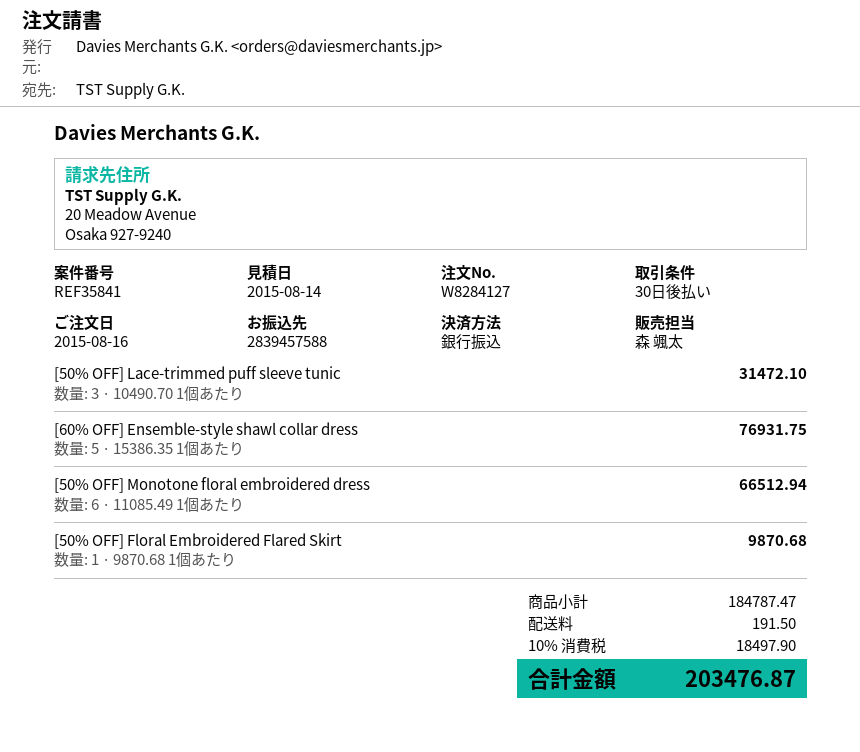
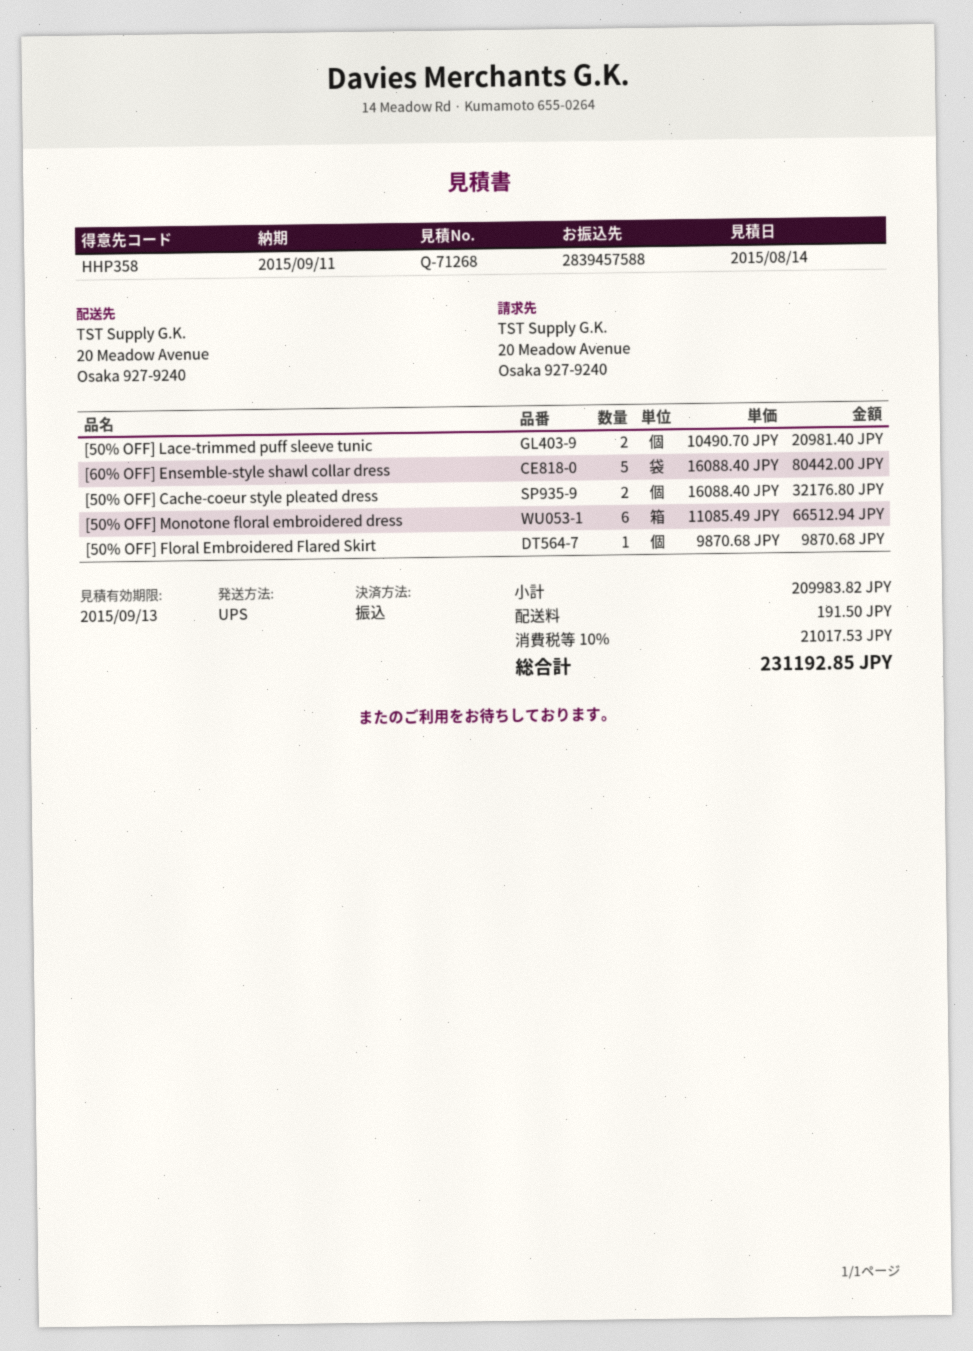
[50% OFF] Lace-trimmed puff sleeve tunic: 3 x 10490.70 = 31472.10 -> 2 x 10490.70 = 20981.40
[60% OFF] Ensemble-style shawl collar dress: 5 x 15386.35 = 76931.75 -> 5 x 16088.40 = 80442.00
[50% OFF] Cache-coeur style pleated dress: none -> 2 x 16088.40 = 32176.80
subtotal: 184787.47 -> 209983.82
tax: 10% = 18497.90 -> 10% = 21017.53
total: 203476.87 -> 231192.85

